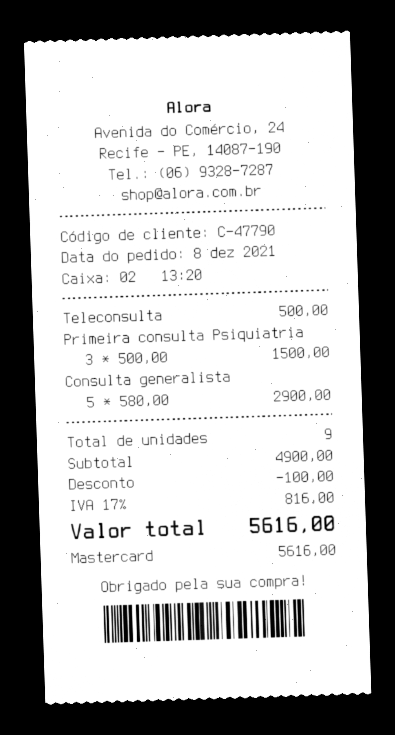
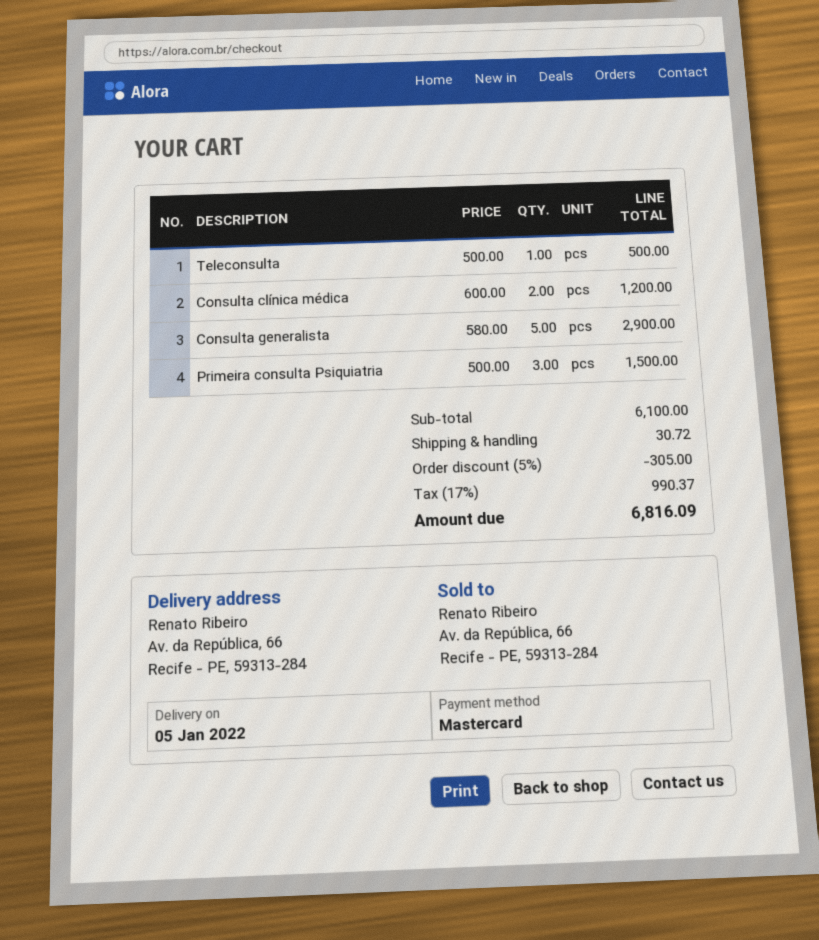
Consulta clínica médica: none -> 2 x 600.00 = 1200.00
subtotal: 4900.00 -> 6100.00
discount: 100.00 -> 305.00
shipping: none -> 30.72
tax: 17% = 816.00 -> 17% = 990.37
total: 5616.00 -> 6816.09

